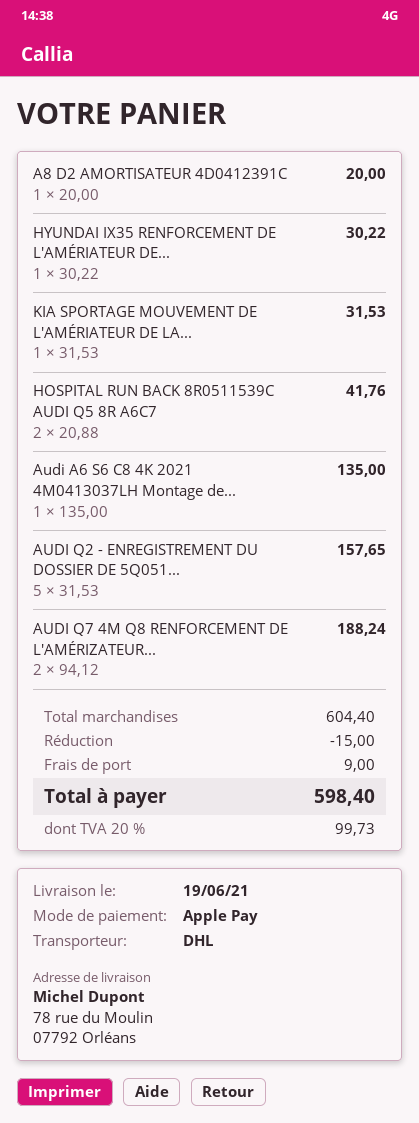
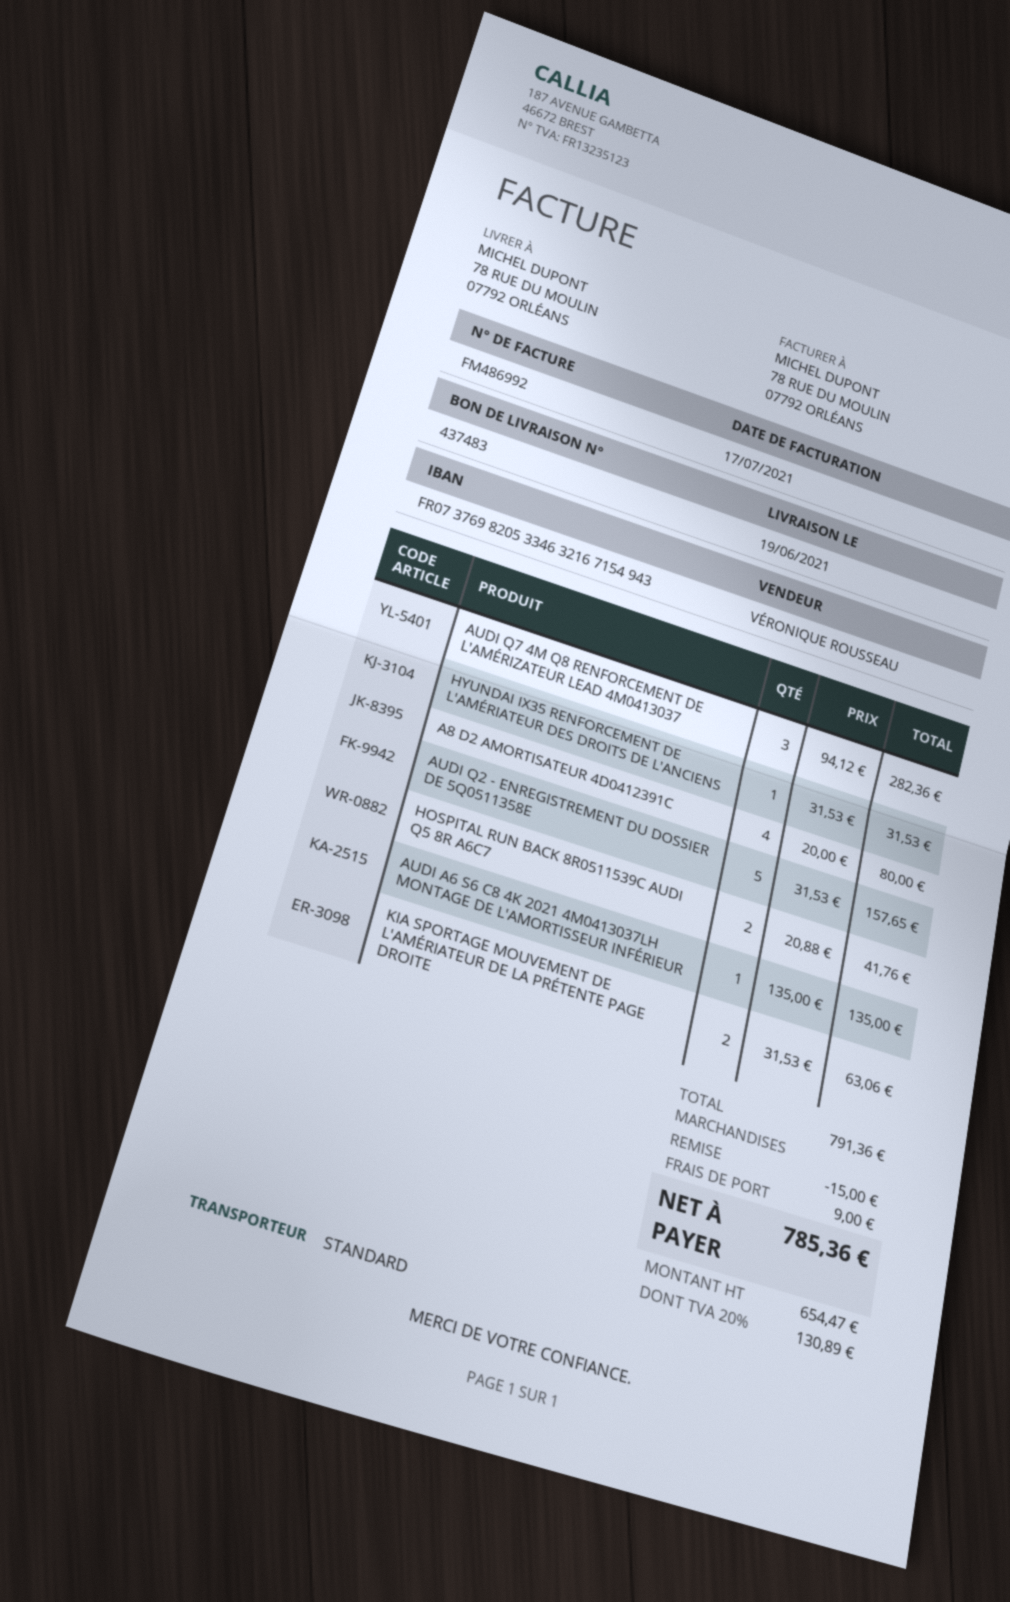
shipping method: DHL -> standard
A8 D2 AMORTISATEUR 4D0412391C: 1 x 20.00 = 20.00 -> 4 x 20.00 = 80.00
HYUNDAI IX35 RENFORCEMENT DE L'AMÉRIATEUR DE...: 1 x 30.22 = 30.22 -> 1 x 31.53 = 31.53
KIA SPORTAGE MOUVEMENT DE L'AMÉRIATEUR DE LA...: 1 x 31.53 = 31.53 -> 2 x 31.53 = 63.06
AUDI Q7 4M Q8 RENFORCEMENT DE L'AMÉRIZATEUR...: 2 x 94.12 = 188.24 -> 3 x 94.12 = 282.36
subtotal: 604.40 -> 791.36
tax: 20% = 99.73 -> 20% = 130.89
total: 598.40 -> 785.36

